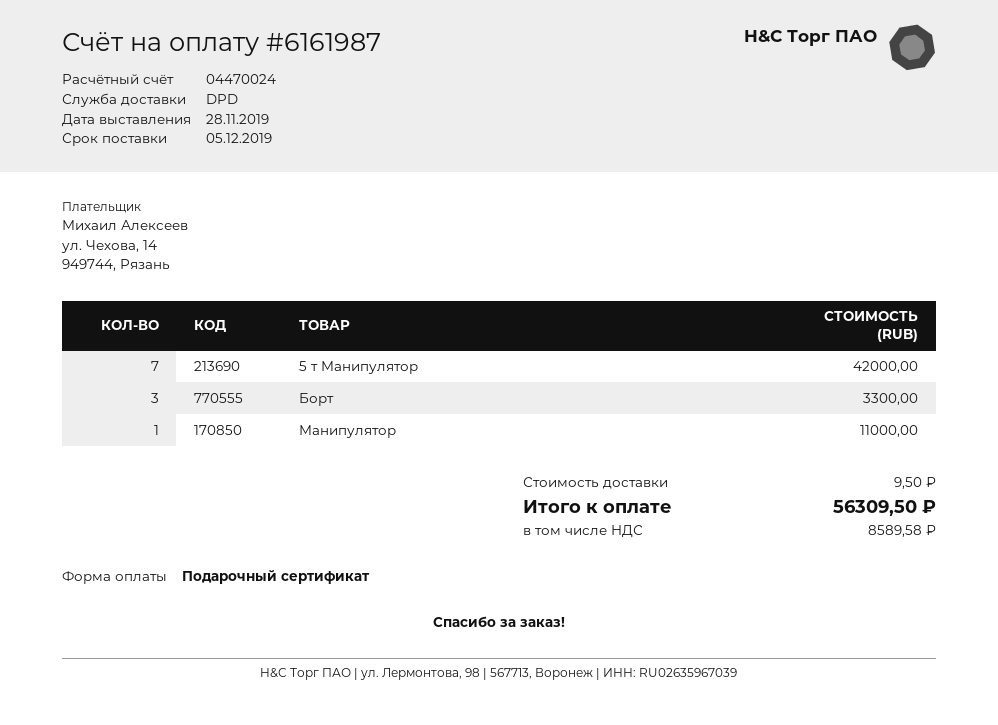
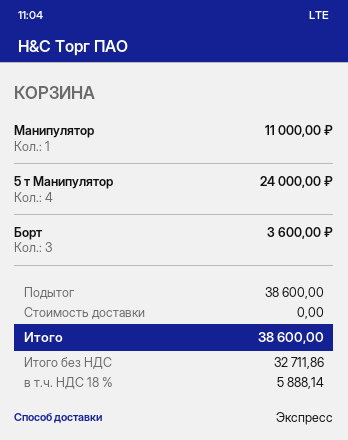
shipping method: DPD -> express
5 т Манипулятор: 7 for 42000.00 -> 4 for 24000.00
Борт: 3 for 3300.00 -> 3 for 3600.00
shipping: 9.50 -> 0.00
tax: 8589.58 -> 5888.14
total: 56309.50 -> 38600.00

